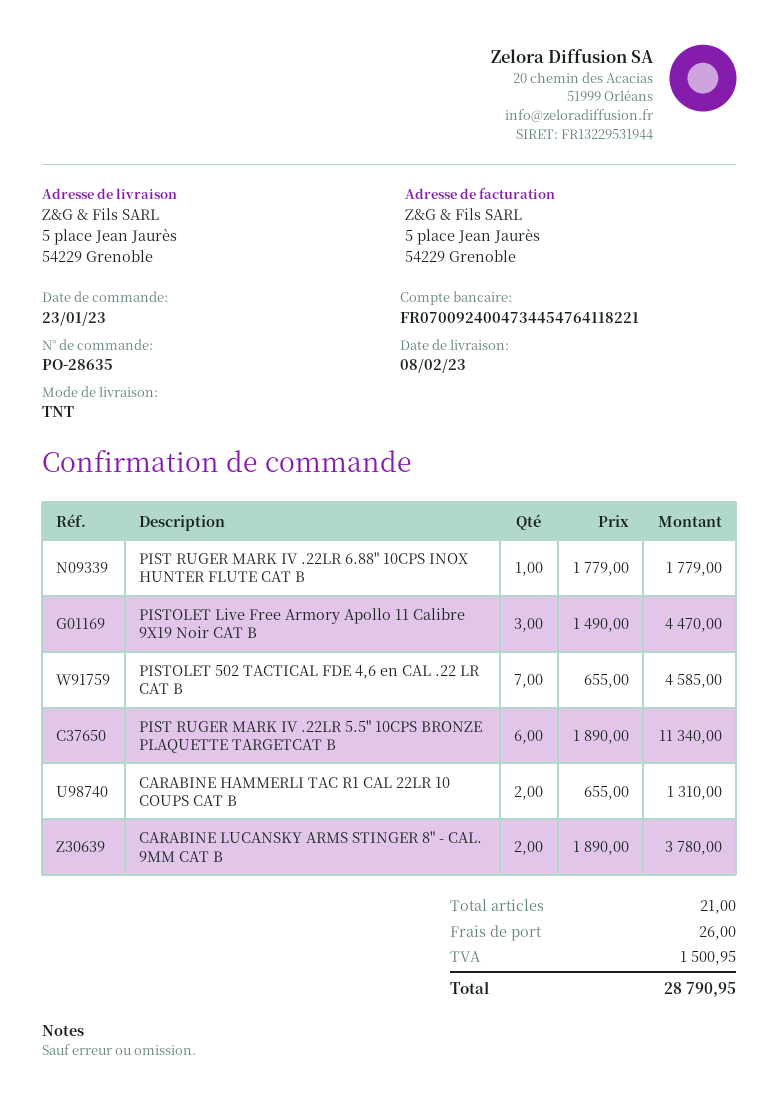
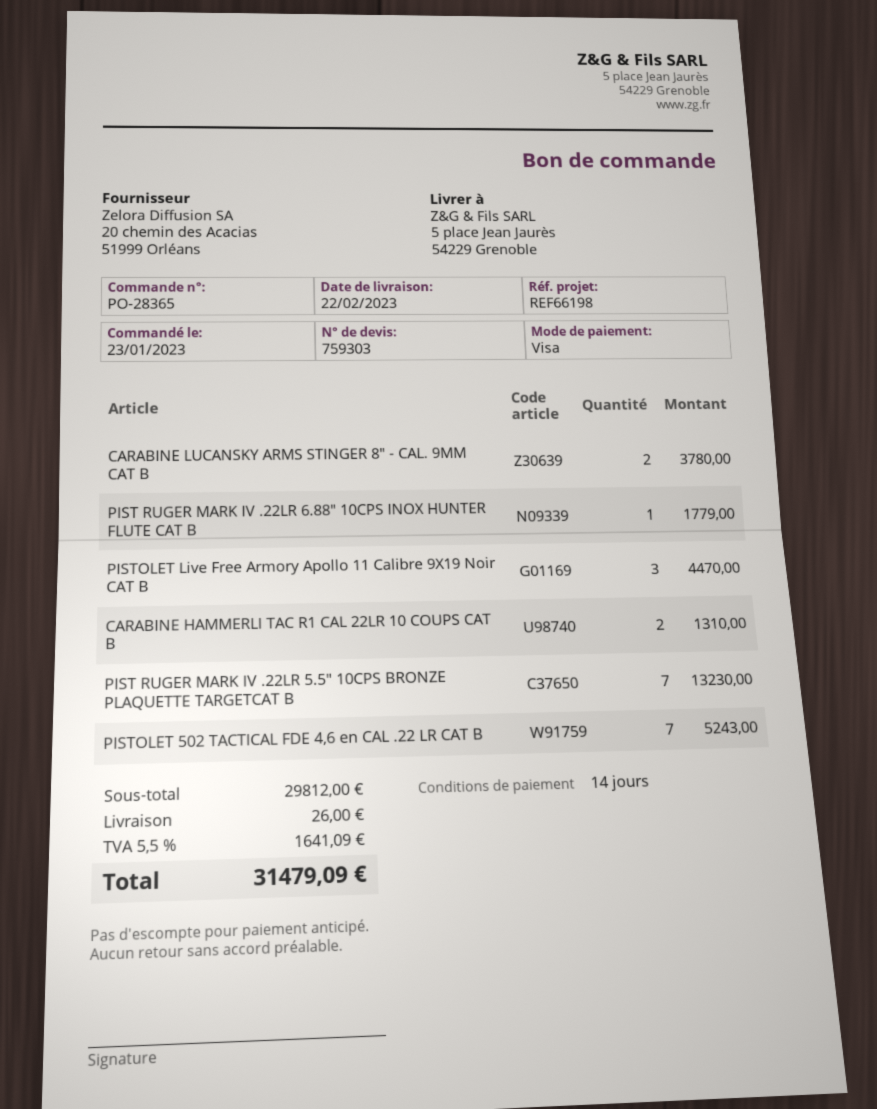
order number: PO-28635 -> PO-28365
delivery date: 2023-02-08 -> 2023-02-22
PISTOLET 502 TACTICAL FDE 4,6 en CAL .22 LR CAT B: 7 for 4585.00 -> 7 for 5243.00
PIST RUGER MARK IV .22LR 5.5" 10CPS BRONZE PLAQUETTE TARGETCAT B: 6 for 11340.00 -> 7 for 13230.00
tax: 1500.95 -> 1641.09
total: 28790.95 -> 31479.09

